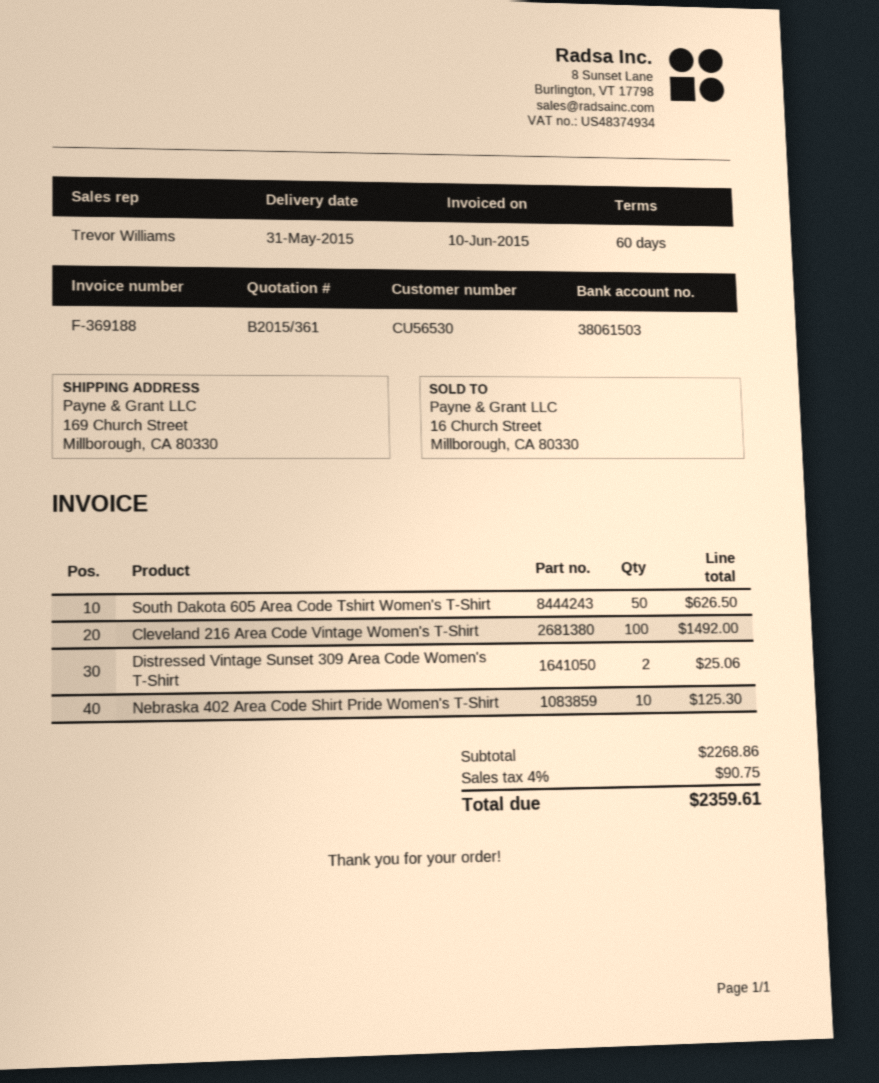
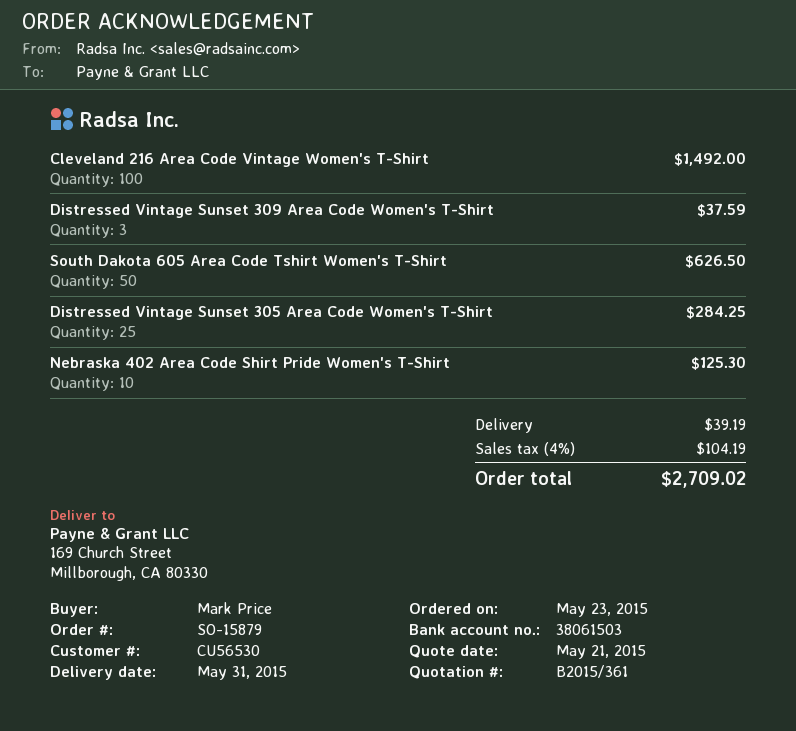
Distressed Vintage Sunset 309 Area Code Women's T-Shirt: 2 for 25.06 -> 3 for 37.59
Distressed Vintage Sunset 305 Area Code Women's T-Shirt: none -> 25 for 284.25
shipping: none -> 39.19
tax: 4% = 90.75 -> 4% = 104.19
total: 2359.61 -> 2709.02

